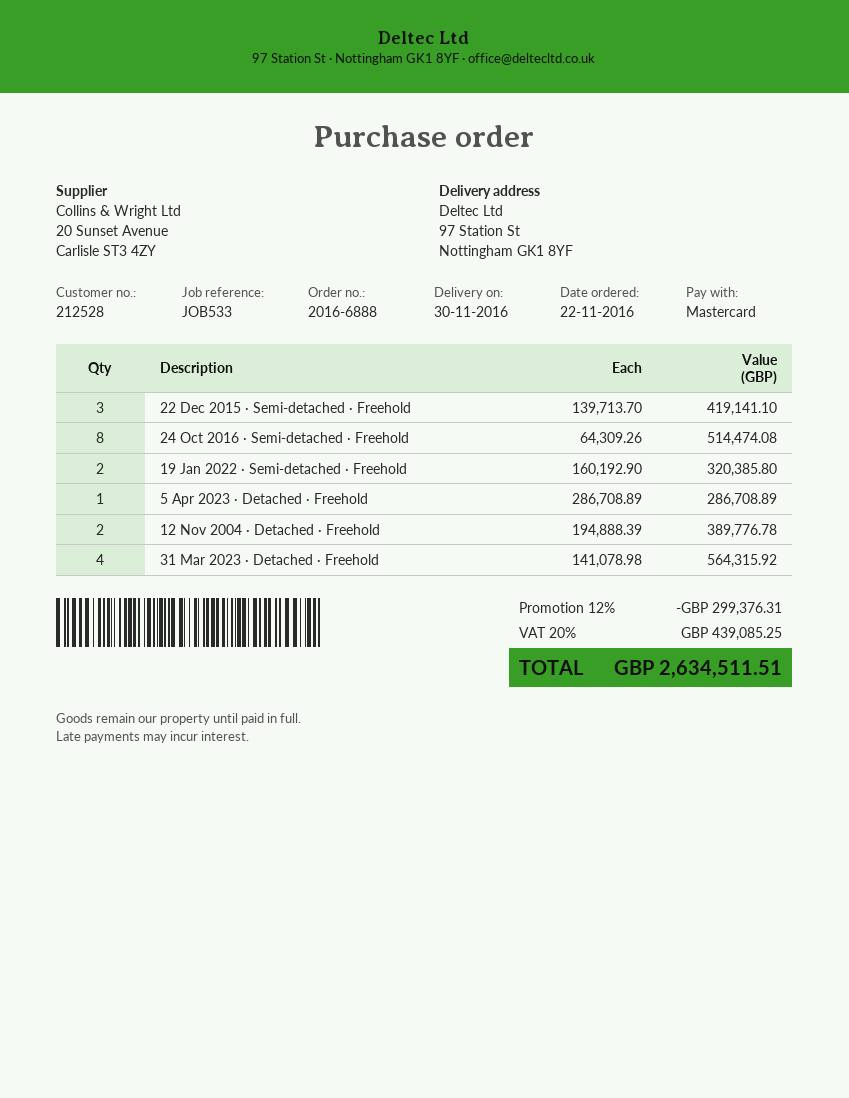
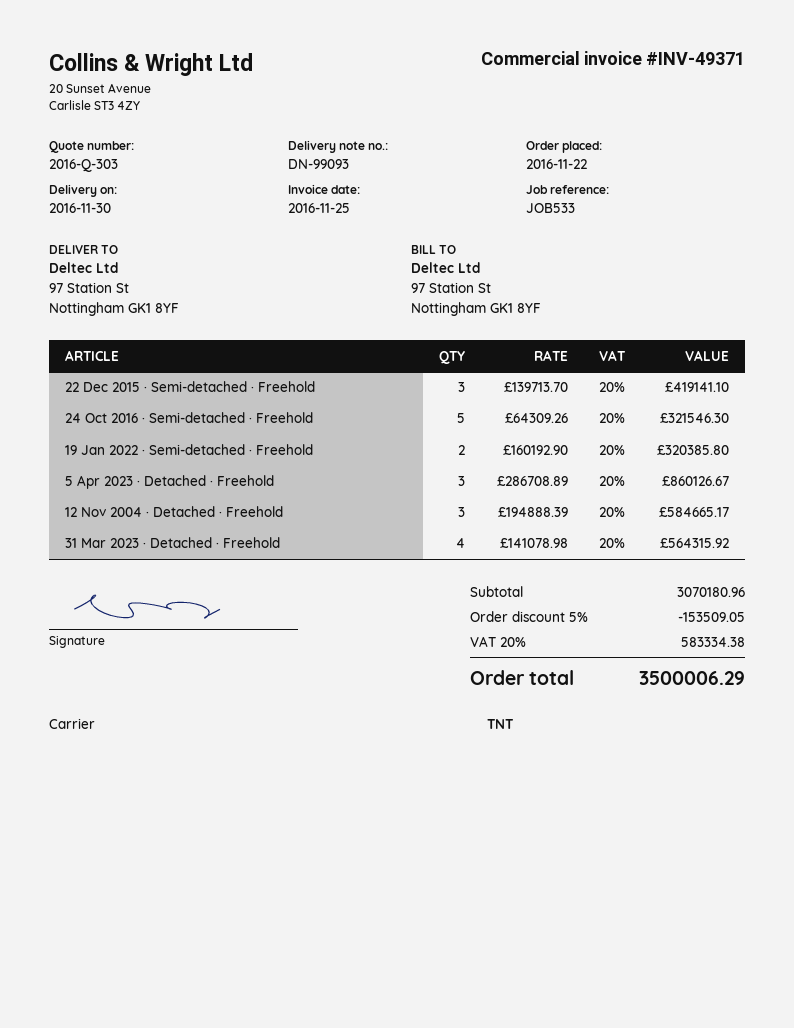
24 Oct 2016 · Semi-detached · Freehold: 8 x 64309.26 = 514474.08 -> 5 x 64309.26 = 321546.30
5 Apr 2023 · Detached · Freehold: 1 x 286708.89 = 286708.89 -> 3 x 286708.89 = 860126.67
12 Nov 2004 · Detached · Freehold: 2 x 194888.39 = 389776.78 -> 3 x 194888.39 = 584665.17
discount: 12% = 299376.31 -> 5% = 153509.05
tax: 20% = 439085.25 -> 20% = 583334.38
total: 2634511.51 -> 3500006.29

